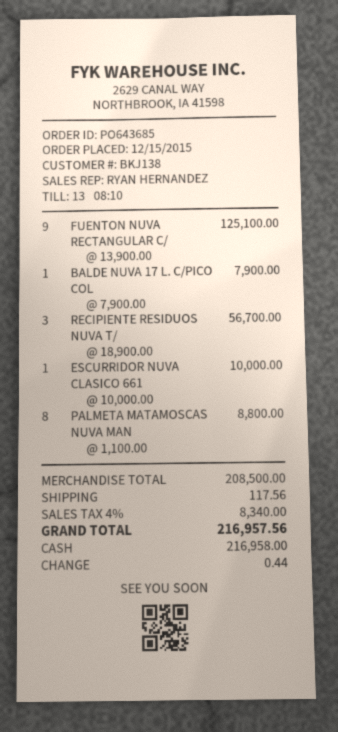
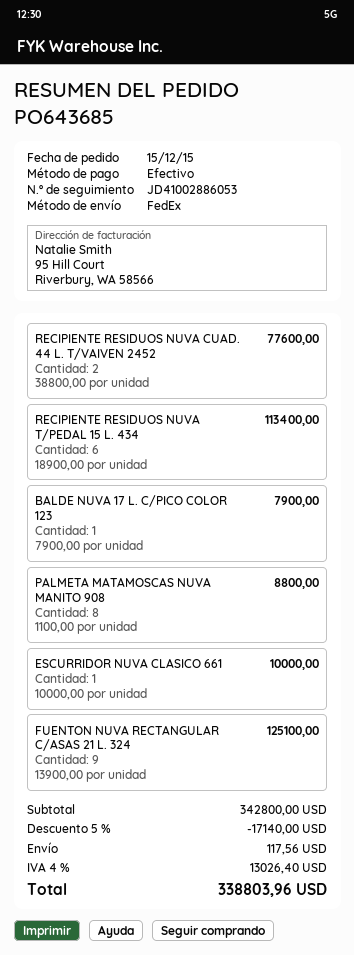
RECIPIENTE RESIDUOS NUVA T/: 3 x 18900.00 = 56700.00 -> 6 x 18900.00 = 113400.00
RECIPIENTE RESIDUOS NUVA CUAD. 44 L. T/VAIVEN 2452: none -> 2 x 38800.00 = 77600.00
subtotal: 208500.00 -> 342800.00
discount: none -> 5% = 17140.00
tax: 4% = 8340.00 -> 4% = 13026.40
total: 216957.56 -> 338803.96

